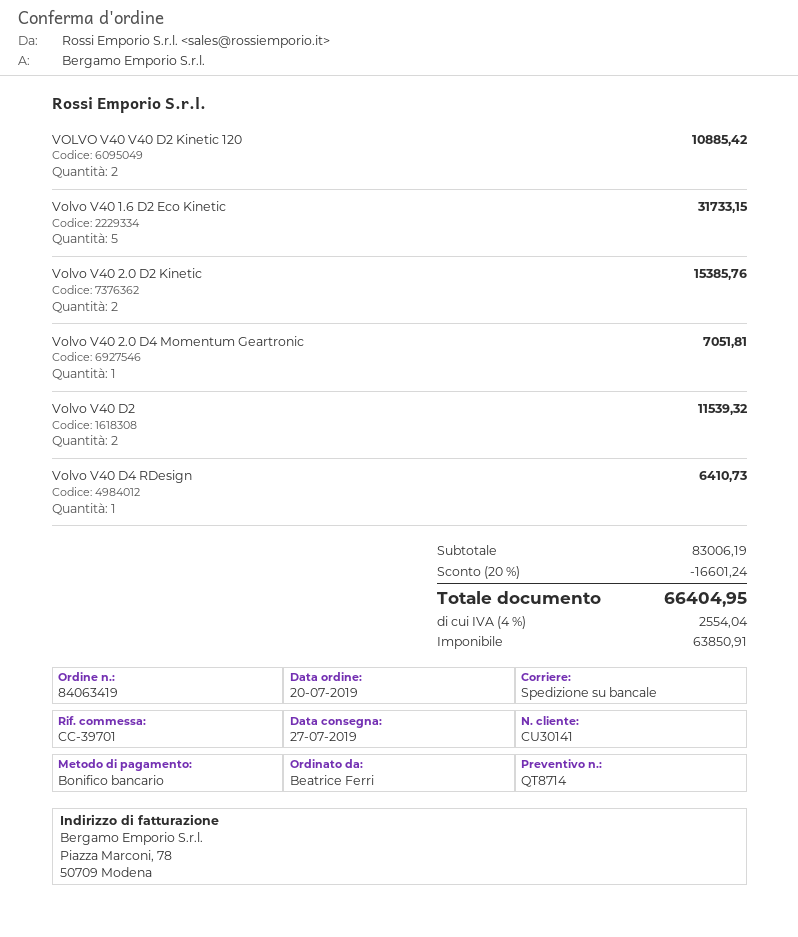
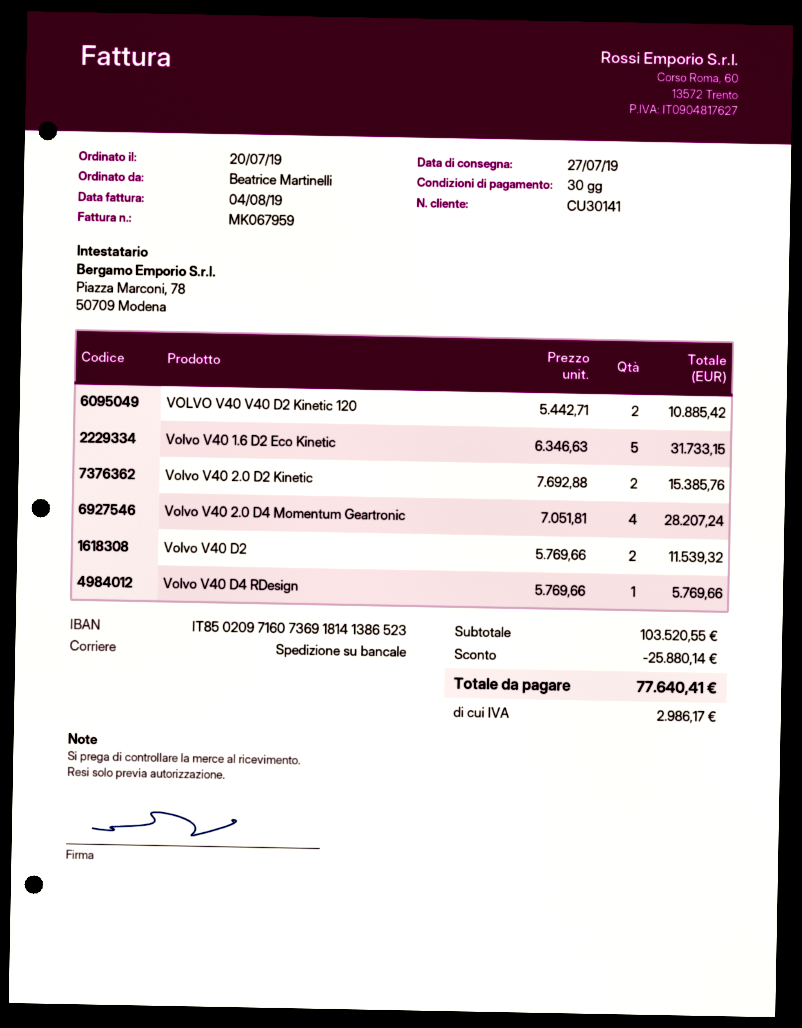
ordered by: Beatrice Ferri -> Beatrice Martinelli
Volvo V40 2.0 D4 Momentum Geartronic: 1 for 7051.81 -> 4 for 28207.24
Volvo V40 D4 RDesign: 1 for 6410.73 -> 1 for 5769.66
subtotal: 83006.19 -> 103520.55
discount: 16601.24 -> 25880.14
tax: 2554.04 -> 2986.17
total: 66404.95 -> 77640.41

